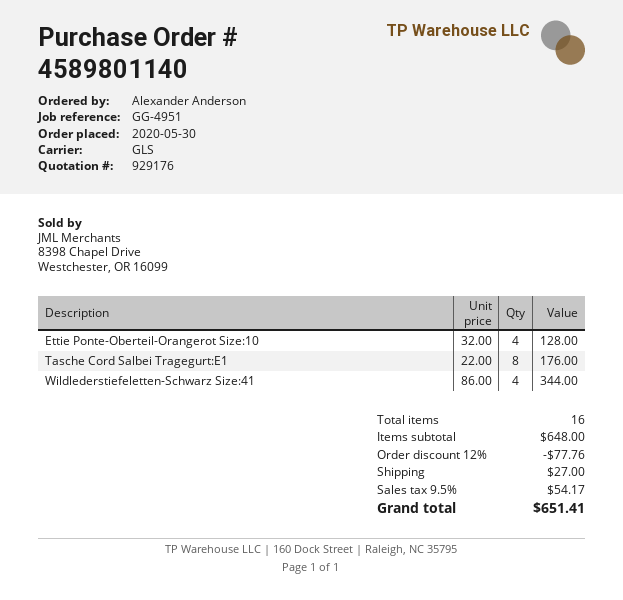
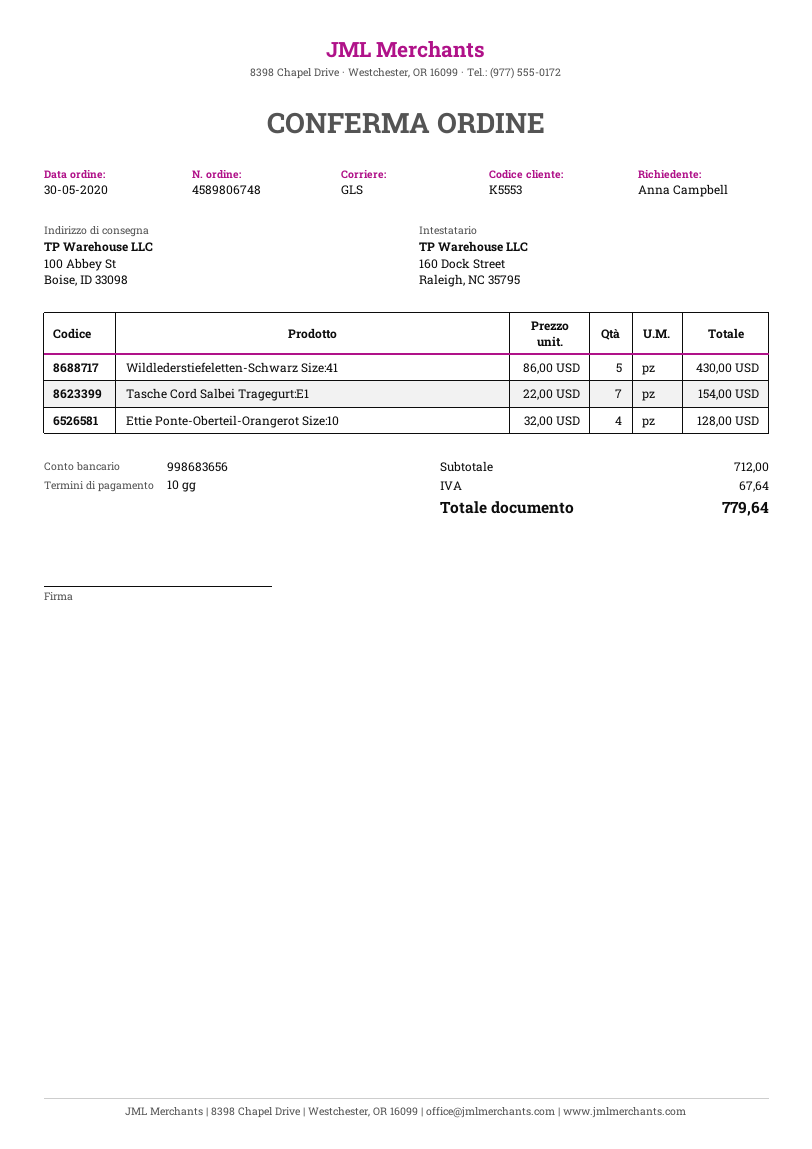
order number: 4589801140 -> 4589806748
ordered by: Alexander Anderson -> Anna Campbell
Tasche Cord Salbei Tragegurt:E1: 8 x 22.00 = 176.00 -> 7 x 22.00 = 154.00
Wildlederstiefeletten-Schwarz Size:41: 4 x 86.00 = 344.00 -> 5 x 86.00 = 430.00
subtotal: 648.00 -> 712.00
discount: 12% = 77.76 -> none
shipping: 27.00 -> none
tax: 54.17 -> 67.64
total: 651.41 -> 779.64

